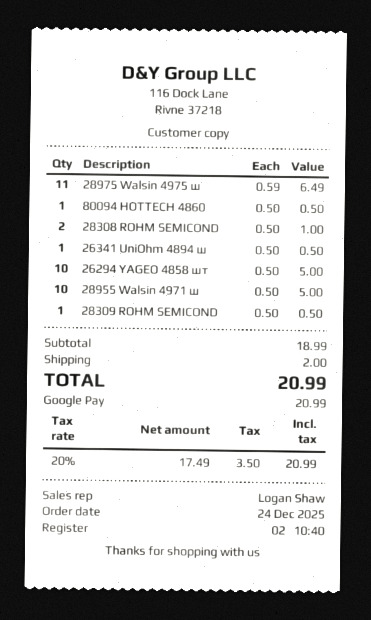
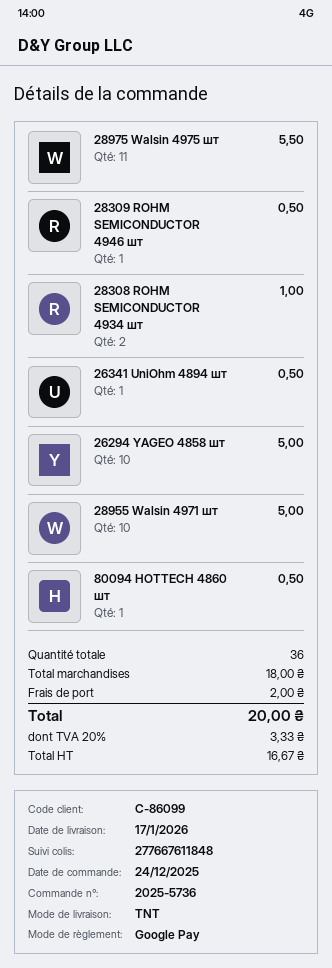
28975 Walsin 4975 ш: 11 for 6.49 -> 11 for 5.50
subtotal: 18.99 -> 18.00
net: 17.49 -> 16.67
tax: 20% = 3.50 -> 20% = 3.33
total: 20.99 -> 20.00

